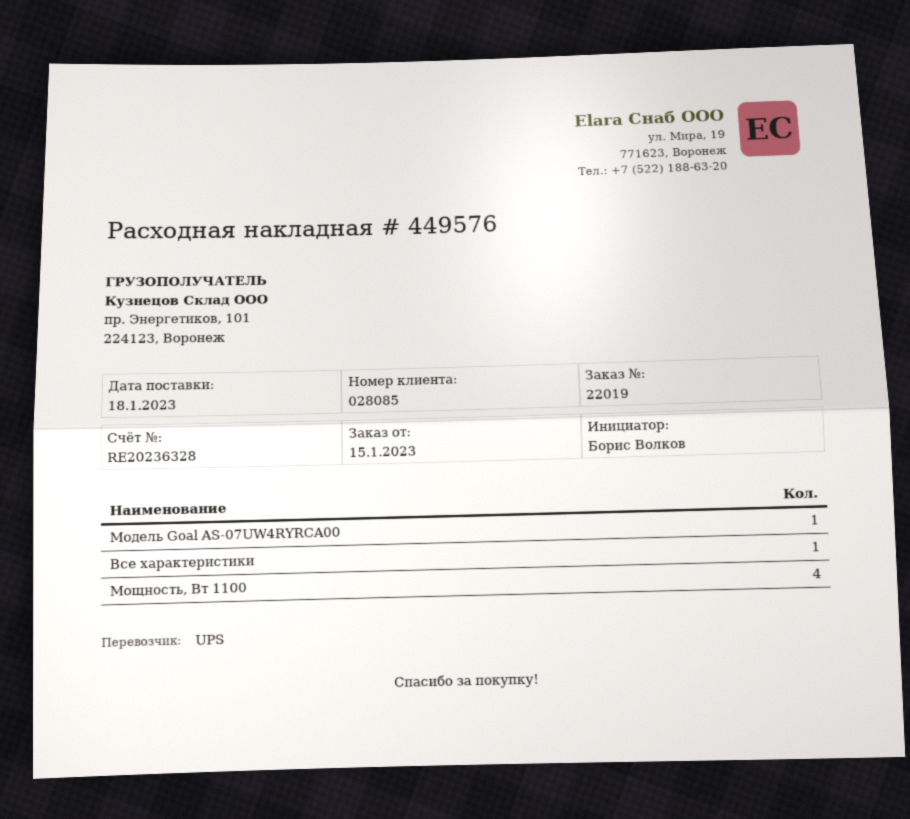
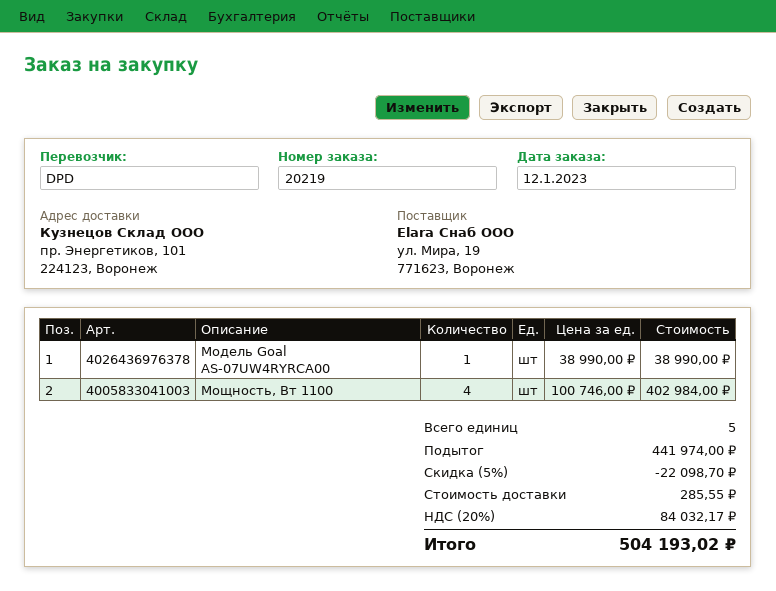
order number: 22019 -> 20219
order date: 2023-01-15 -> 2023-01-12
shipping method: UPS -> DPD
Все характеристики: 1 -> none

